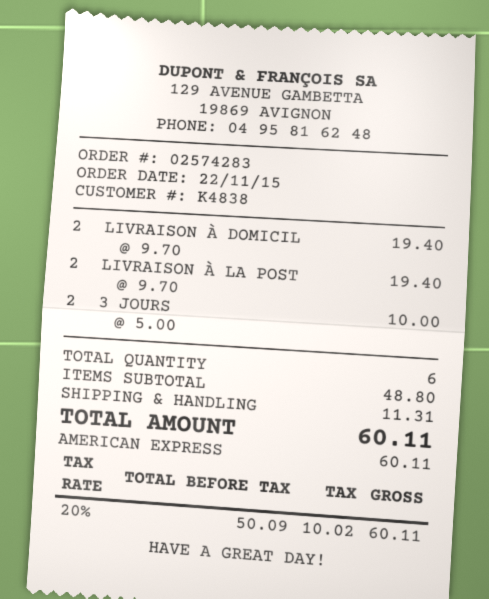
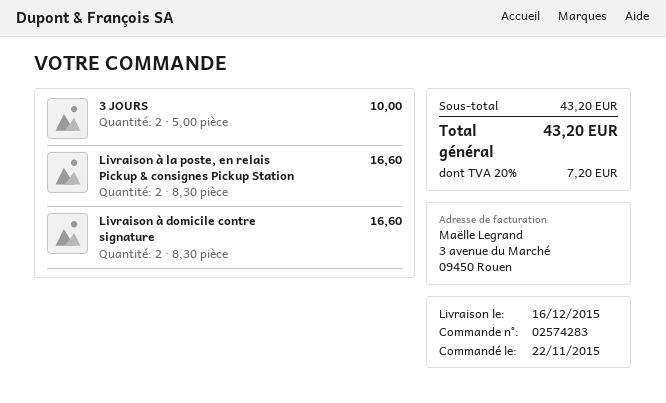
LIVRAISON À DOMICIL: 2 x 9.70 = 19.40 -> 2 x 8.30 = 16.60
LIVRAISON À LA POST: 2 x 9.70 = 19.40 -> 2 x 8.30 = 16.60
subtotal: 48.80 -> 43.20
shipping: 11.31 -> none
tax: 20% = 10.02 -> 20% = 7.20
total: 60.11 -> 43.20

